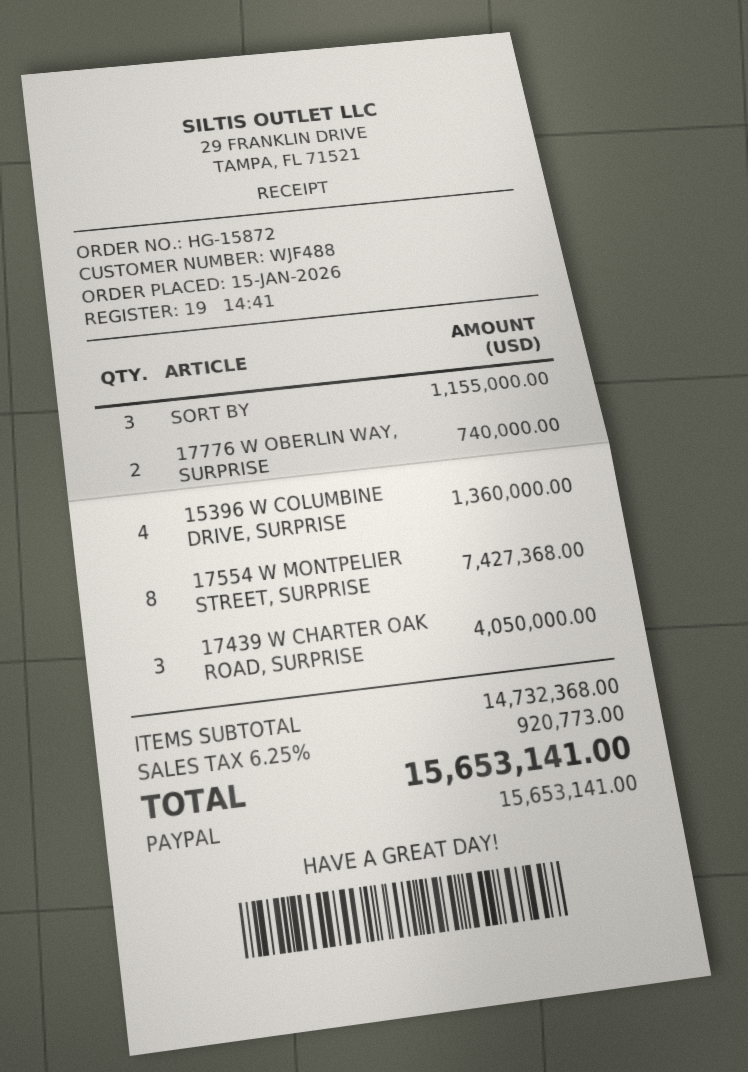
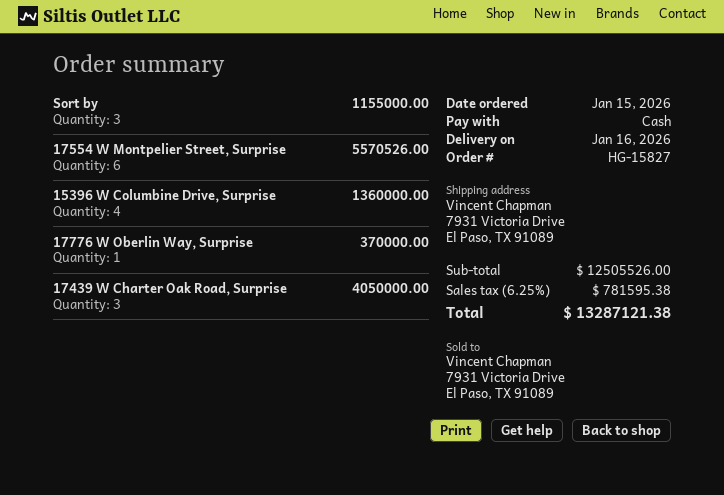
order number: HG-15872 -> HG-15827
payment method: PayPal -> cash
17776 W OBERLIN WAY, SURPRISE: 2 for 740000.00 -> 1 for 370000.00
17554 W MONTPELIER STREET, SURPRISE: 8 for 7427368.00 -> 6 for 5570526.00
subtotal: 14732368.00 -> 12505526.00
tax: 6.25% = 920773.00 -> 6.25% = 781595.38
total: 15653141.00 -> 13287121.38

